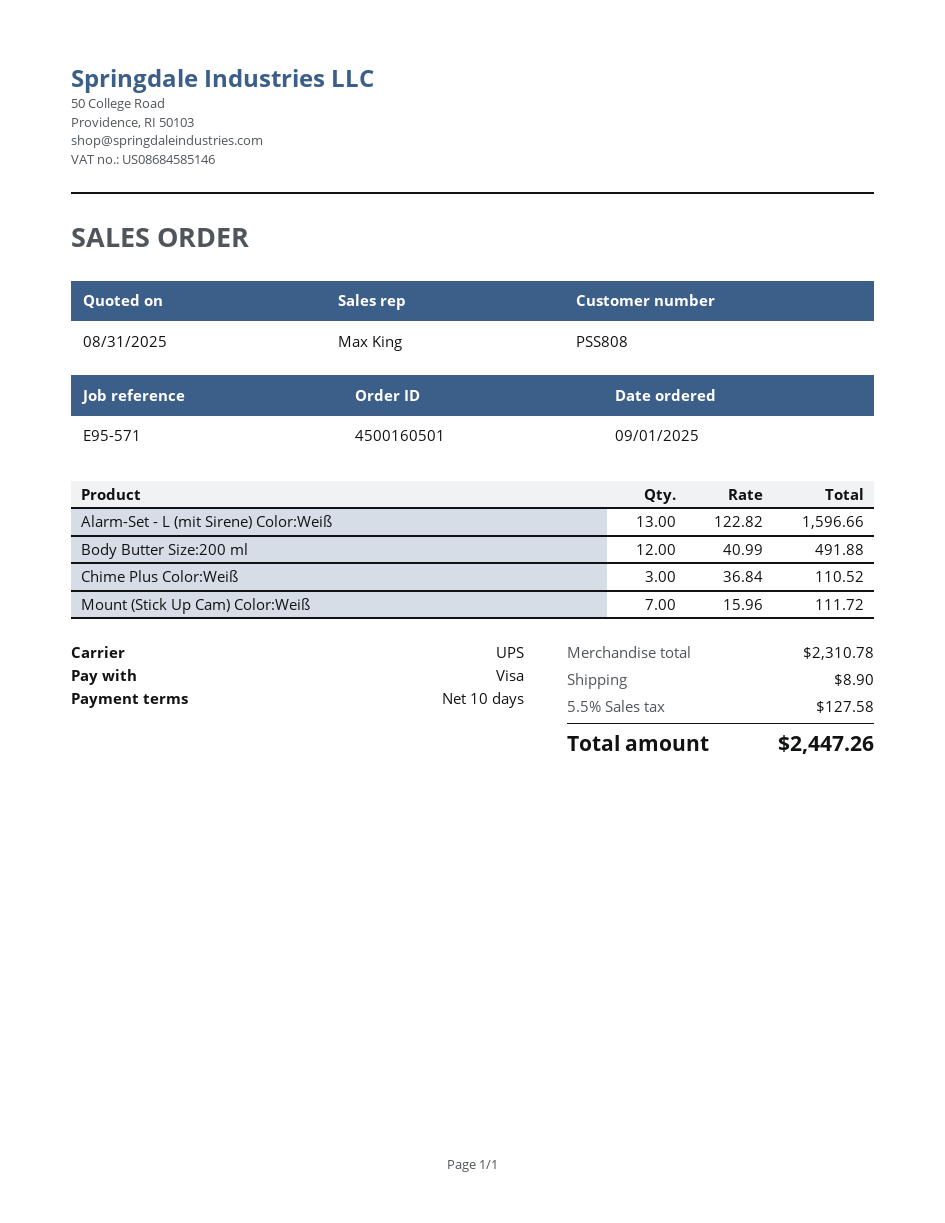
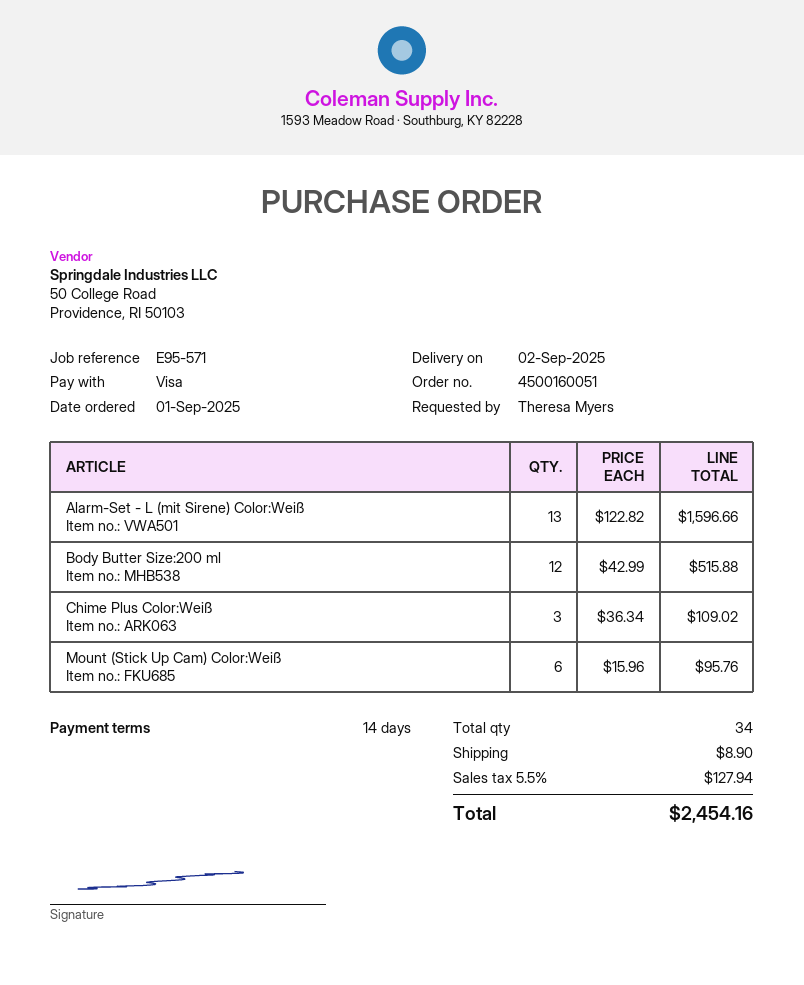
order number: 4500160501 -> 4500160051
payment terms: 10 days -> 14 days
Body Butter Size:200 ml: 12 x 40.99 = 491.88 -> 12 x 42.99 = 515.88
Chime Plus Color:Weiß: 3 x 36.84 = 110.52 -> 3 x 36.34 = 109.02
Mount (Stick Up Cam) Color:Weiß: 7 x 15.96 = 111.72 -> 6 x 15.96 = 95.76
tax: 5.5% = 127.58 -> 5.5% = 127.94
total: 2447.26 -> 2454.16

